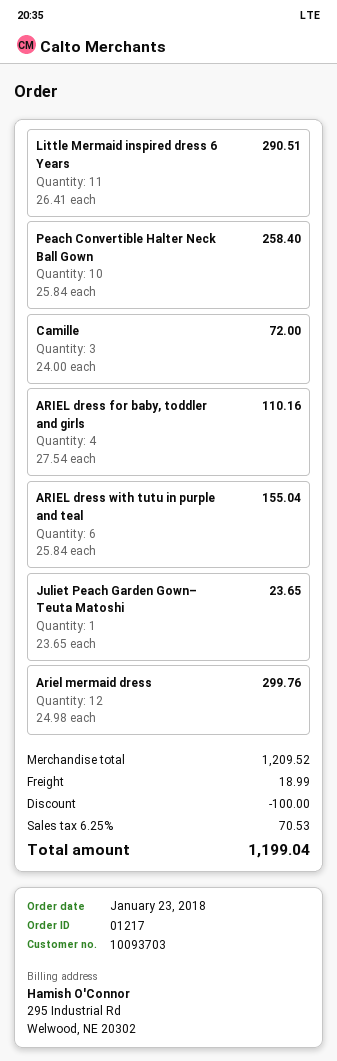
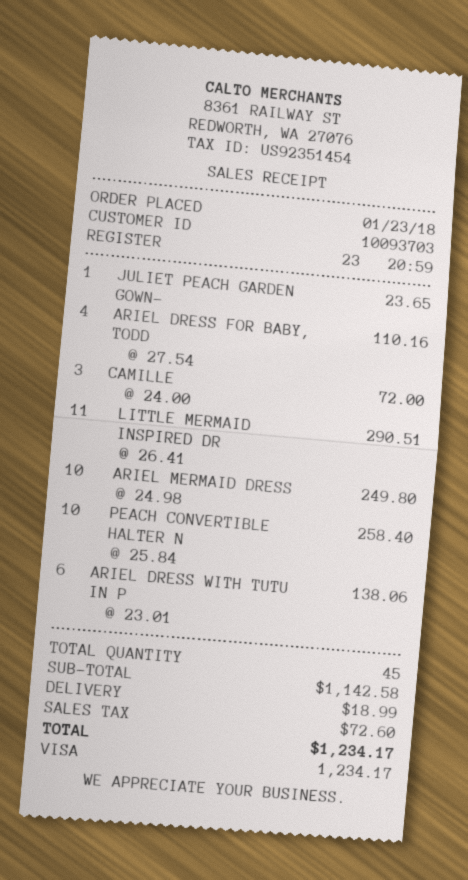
ARIEL dress with tutu in purple and teal: 6 x 25.84 = 155.04 -> 6 x 23.01 = 138.06
Ariel mermaid dress: 12 x 24.98 = 299.76 -> 10 x 24.98 = 249.80
subtotal: 1209.52 -> 1142.58
discount: 100.00 -> none
tax: 70.53 -> 72.60
total: 1199.04 -> 1234.17

